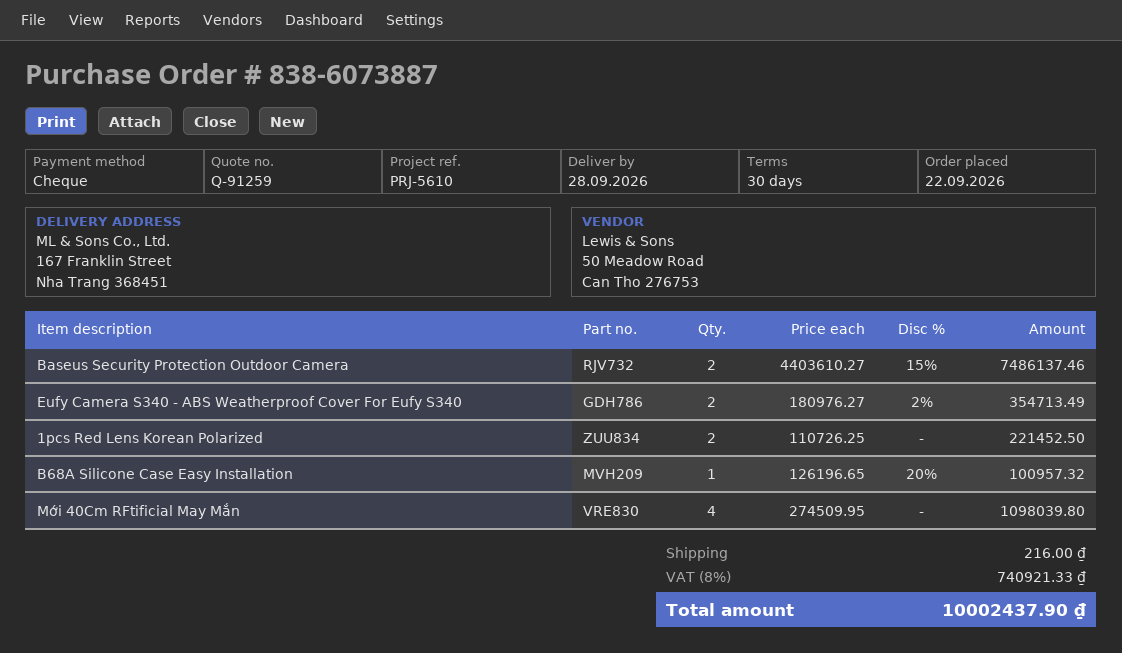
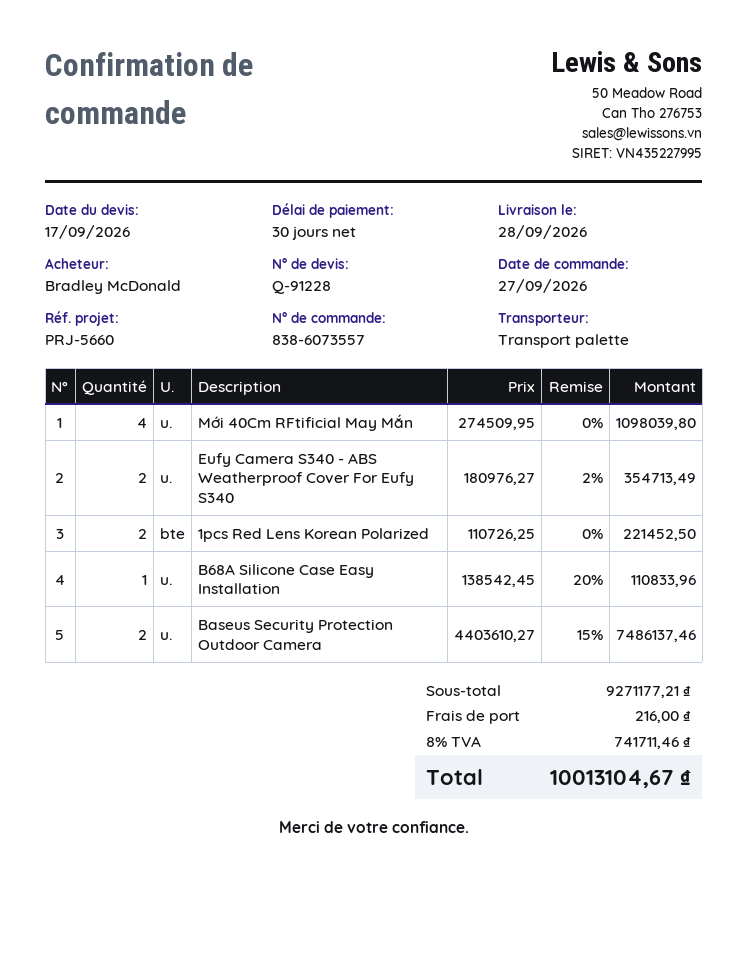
quote number: Q-91259 -> Q-91228
order number: 838-6073887 -> 838-6073557
order date: 2026-09-22 -> 2026-09-27
reference: PRJ-5610 -> PRJ-5660
B68A Silicone Case Easy Installation: 1 x 126196.65 - 20% = 100957.32 -> 1 x 138542.45 - 20% = 110833.96
tax: 8% = 740921.33 -> 8% = 741711.46
total: 10002437.90 -> 10013104.67

